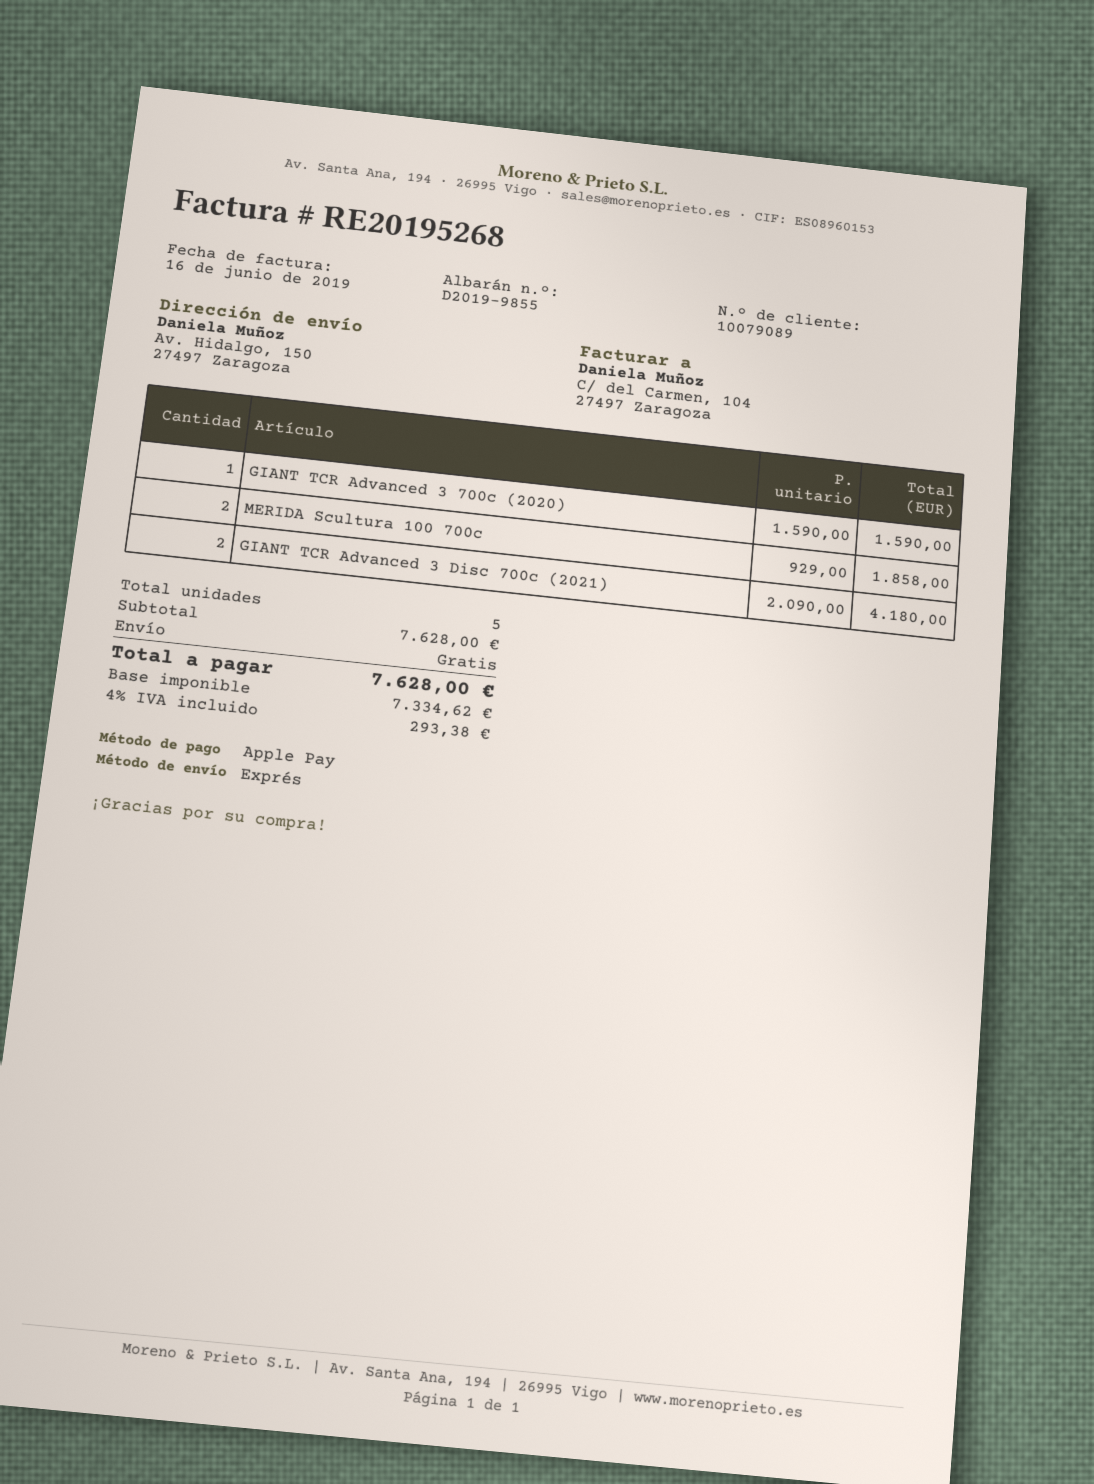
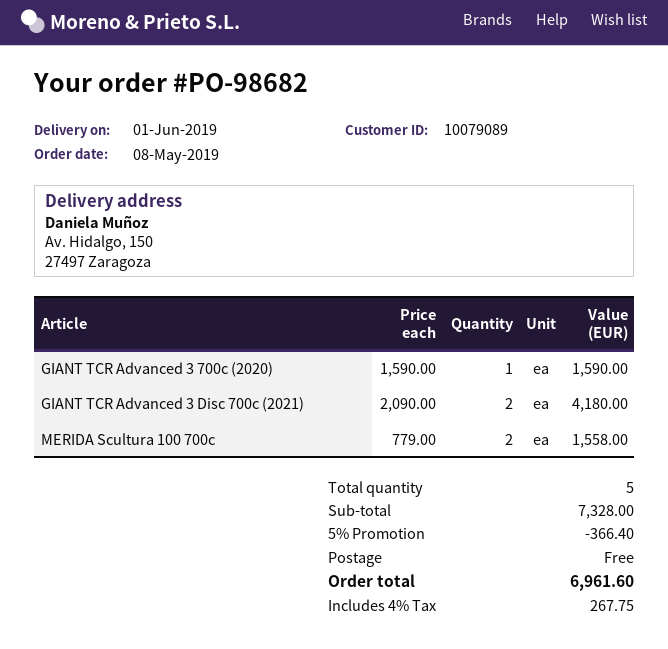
MERIDA Scultura 100 700c: 2 x 929.00 = 1858.00 -> 2 x 779.00 = 1558.00
subtotal: 7628.00 -> 7328.00
discount: none -> 5% = 366.40
tax: 4% = 293.38 -> 4% = 267.75
total: 7628.00 -> 6961.60

